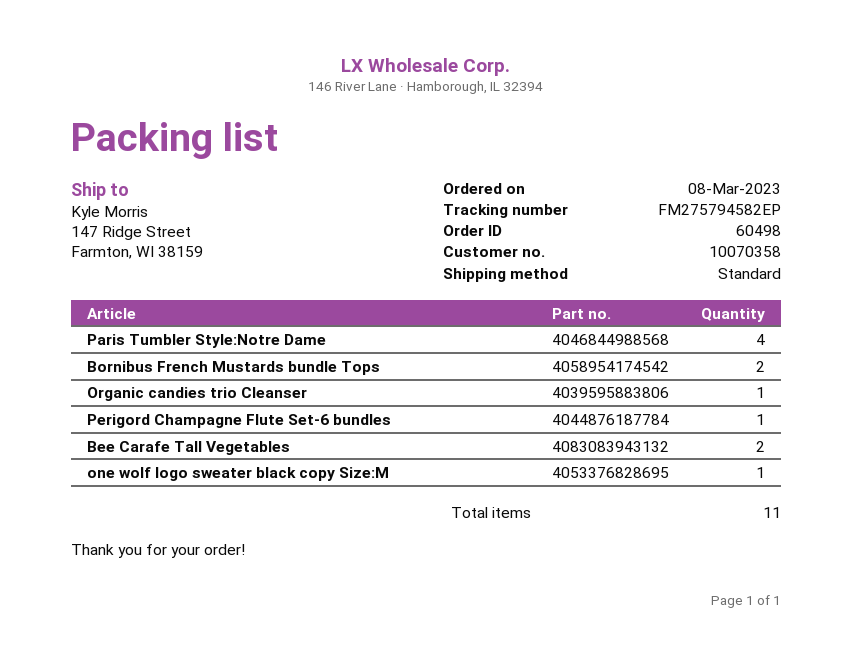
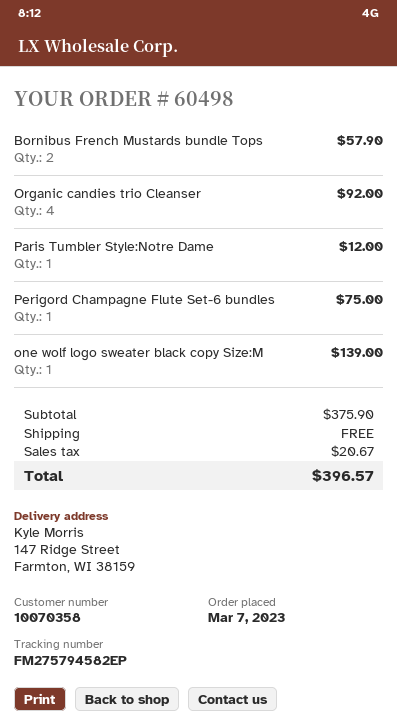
order date: 2023-03-08 -> 2023-03-07
Paris Tumbler Style:Notre Dame: 4 -> 1
Organic candies trio Cleanser: 1 -> 4
Bee Carafe Tall Vegetables: 2 -> none

